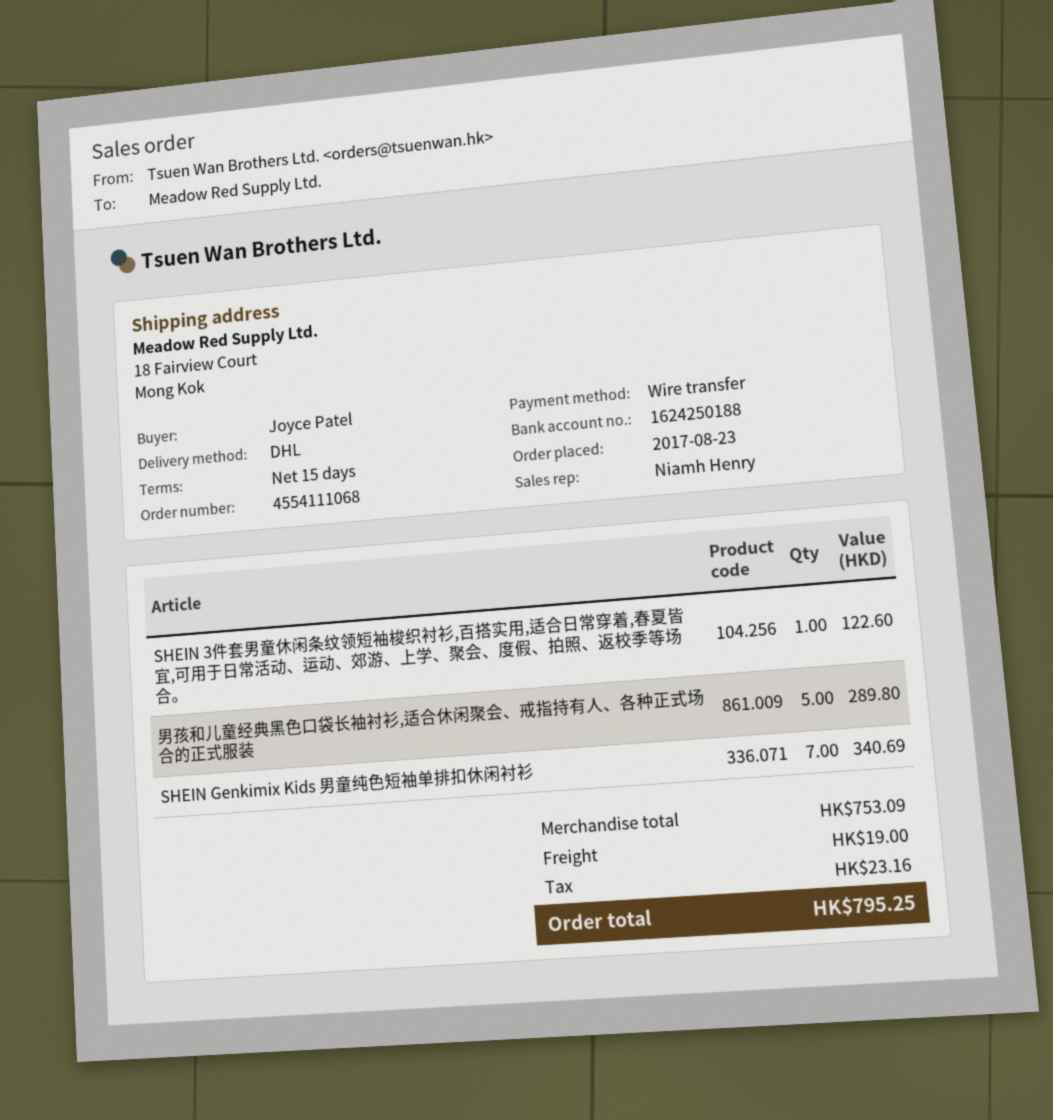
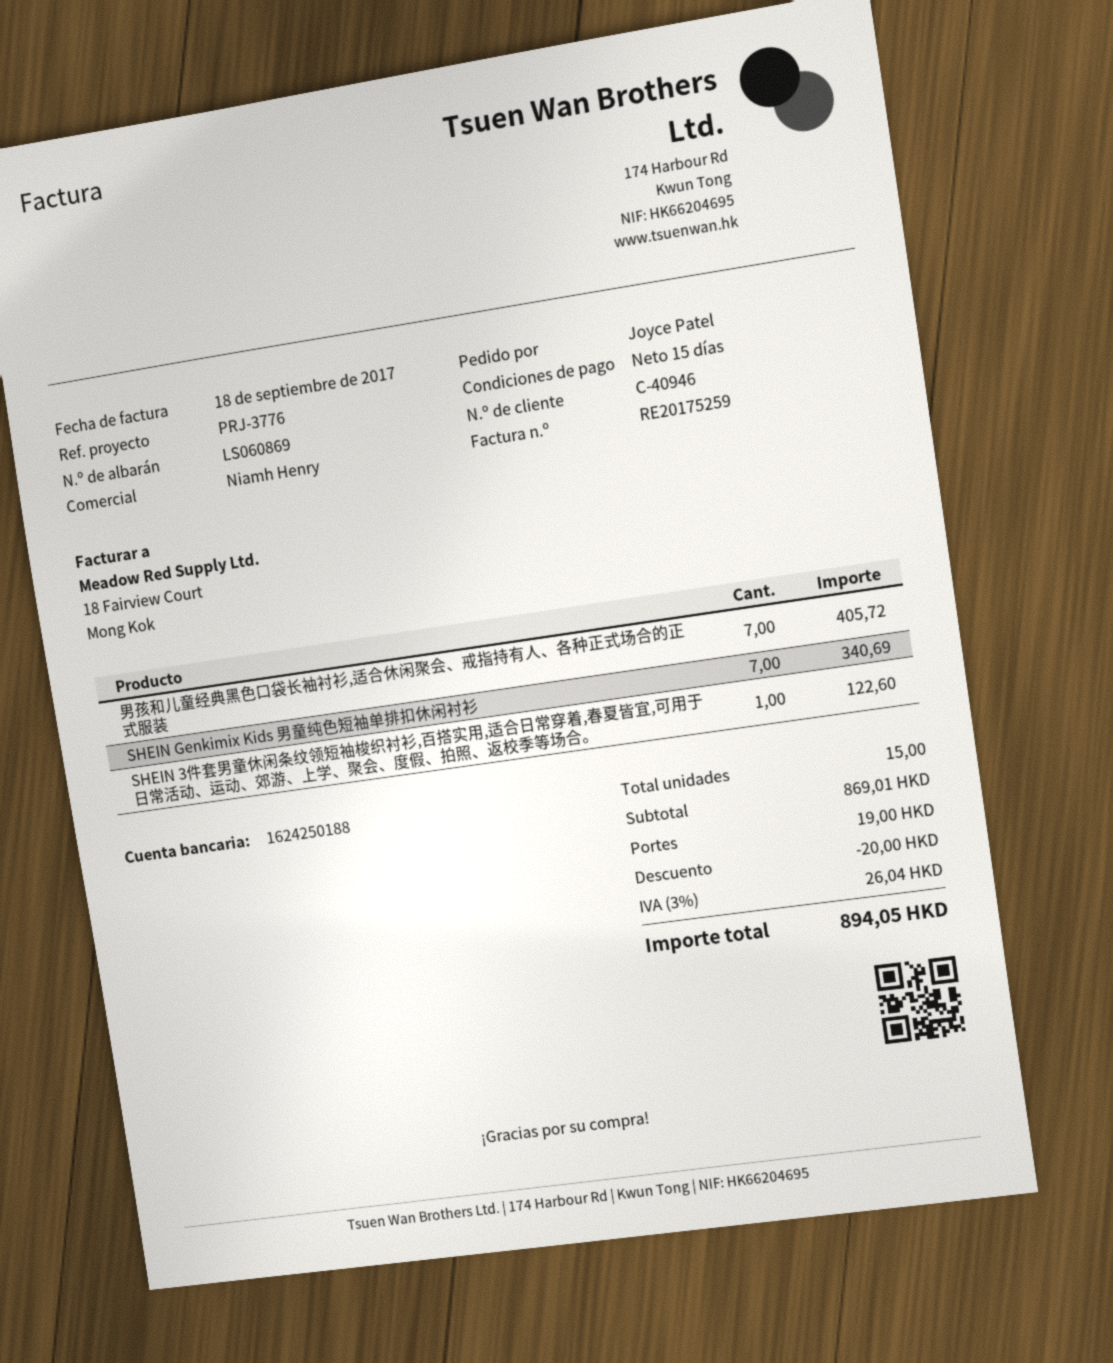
男孩和儿童经典黑色口袋长袖衬衫,适合休闲聚会、戒指持有人、各种正式场合的正式服装: 5 for 289.80 -> 7 for 405.72
subtotal: 753.09 -> 869.01
discount: none -> 20.00
tax: 23.16 -> 26.04
total: 795.25 -> 894.05

